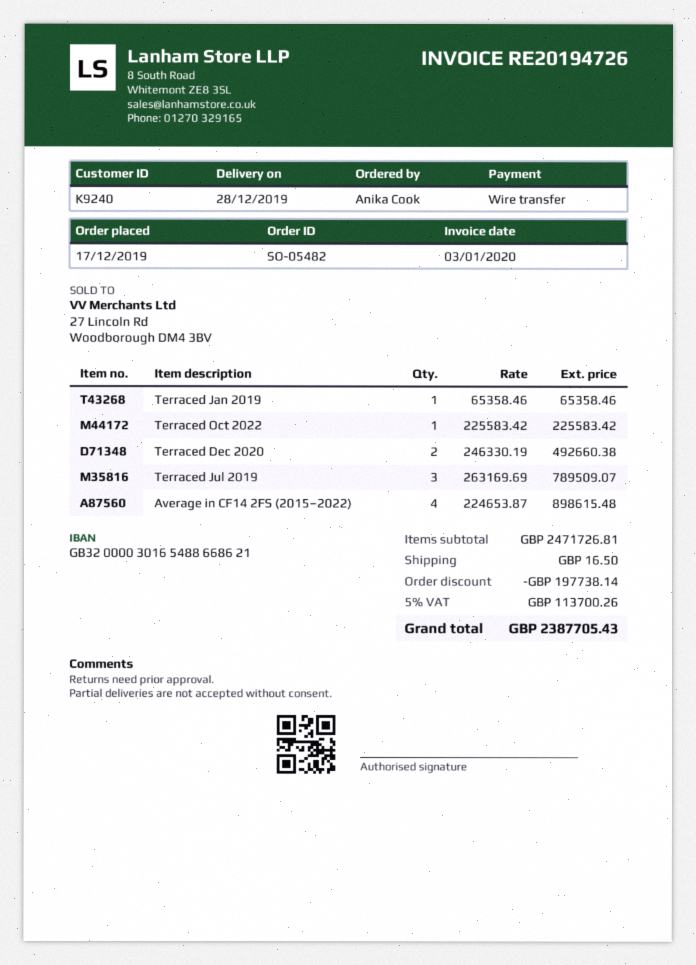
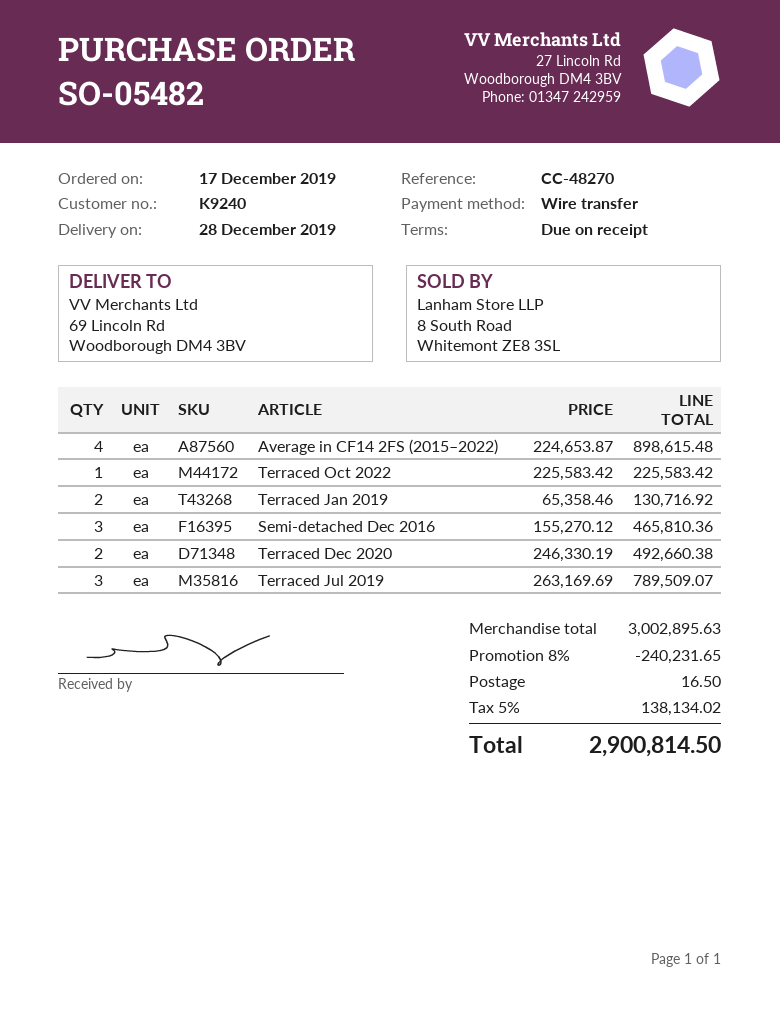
Terraced Jan 2019: 1 x 65358.46 = 65358.46 -> 2 x 65358.46 = 130716.92
Semi-detached Dec 2016: none -> 3 x 155270.12 = 465810.36
subtotal: 2471726.81 -> 3002895.63
discount: 197738.14 -> 240231.65
tax: 5% = 113700.26 -> 5% = 138134.02
total: 2387705.43 -> 2900814.50

